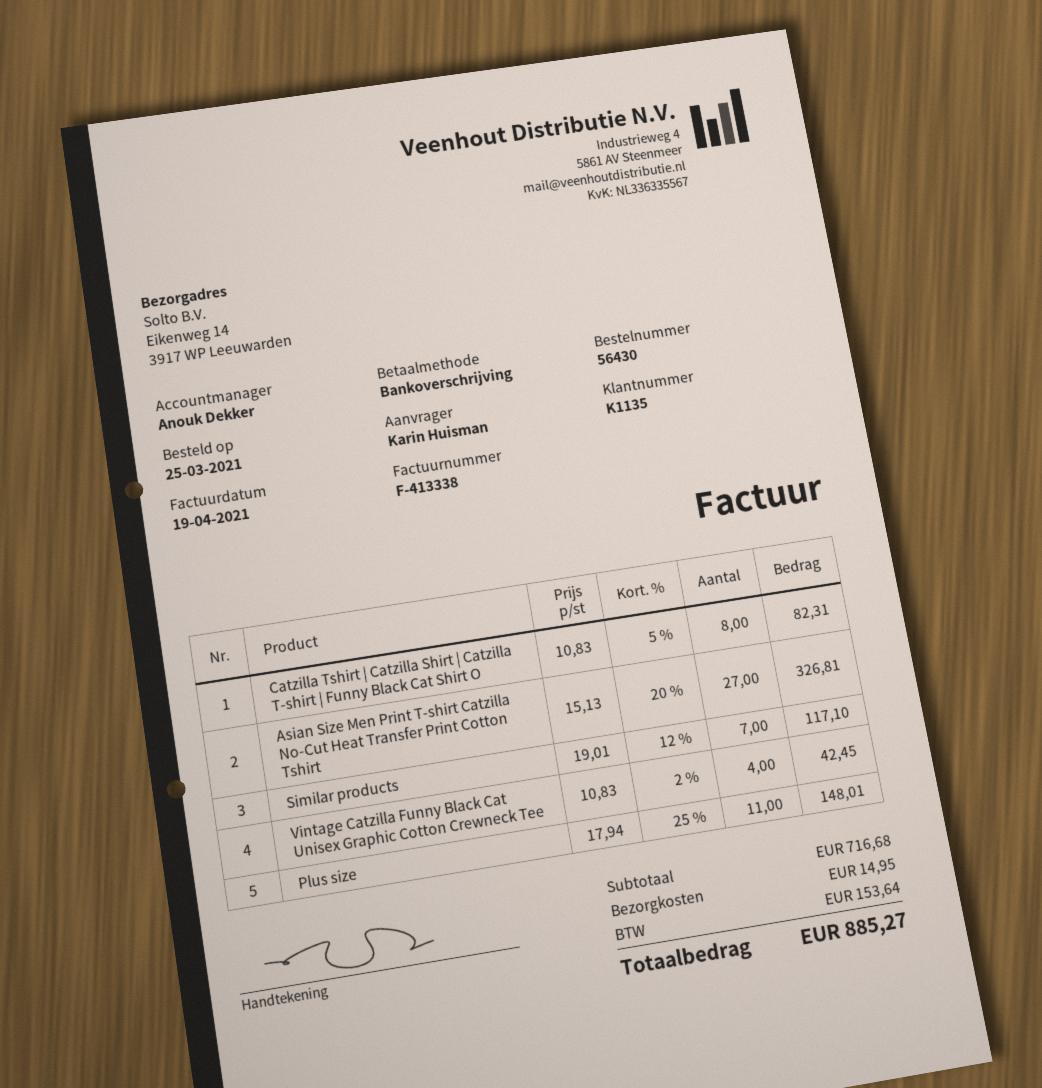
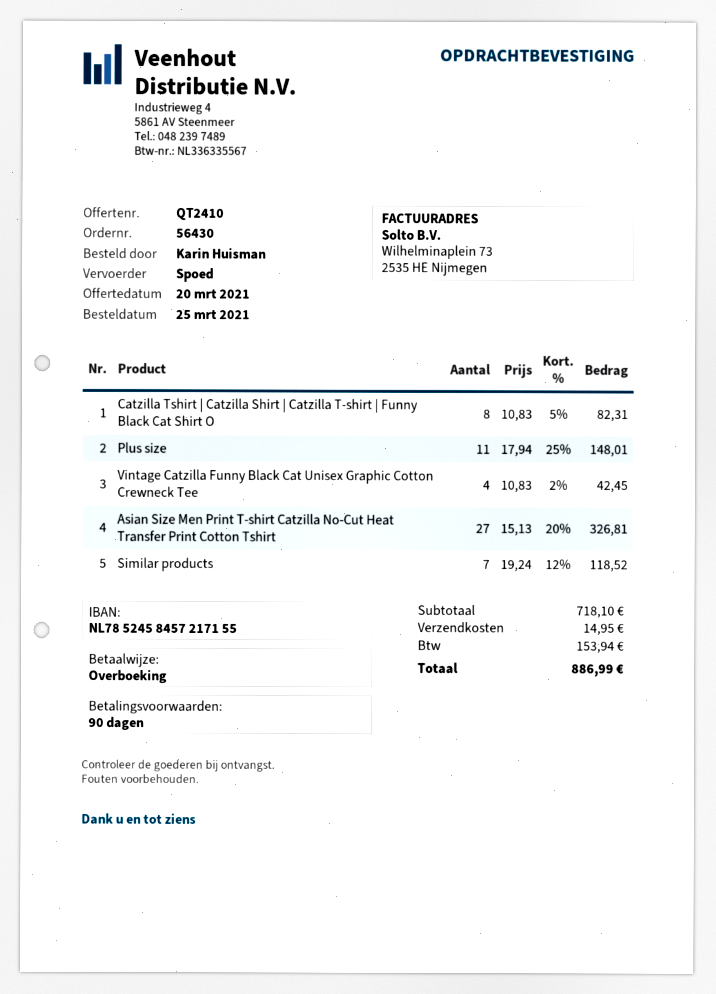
Similar products: 7 x 19.01 - 12% = 117.10 -> 7 x 19.24 - 12% = 118.52
subtotal: 716.68 -> 718.10
tax: 153.64 -> 153.94
total: 885.27 -> 886.99

